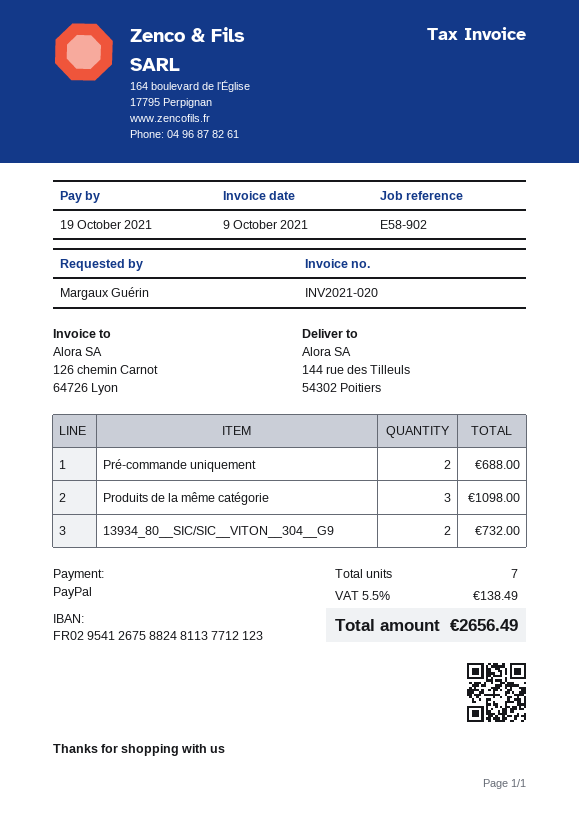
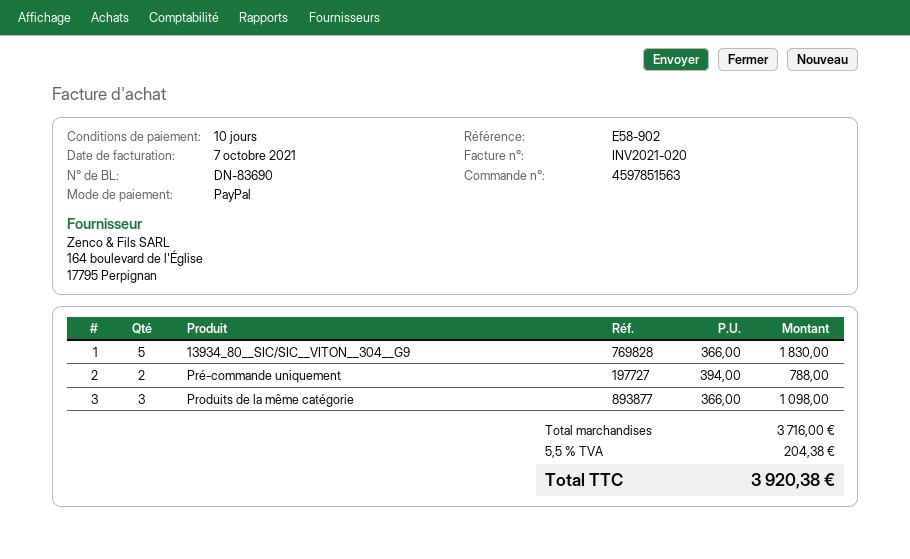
invoice date: 2021-10-09 -> 2021-10-07
Pré-commande uniquement: 2 for 688.00 -> 2 for 788.00
13934_80__SIC/SIC__VITON__304__G9: 2 for 732.00 -> 5 for 1830.00
tax: 5.5% = 138.49 -> 5.5% = 204.38
total: 2656.49 -> 3920.38

